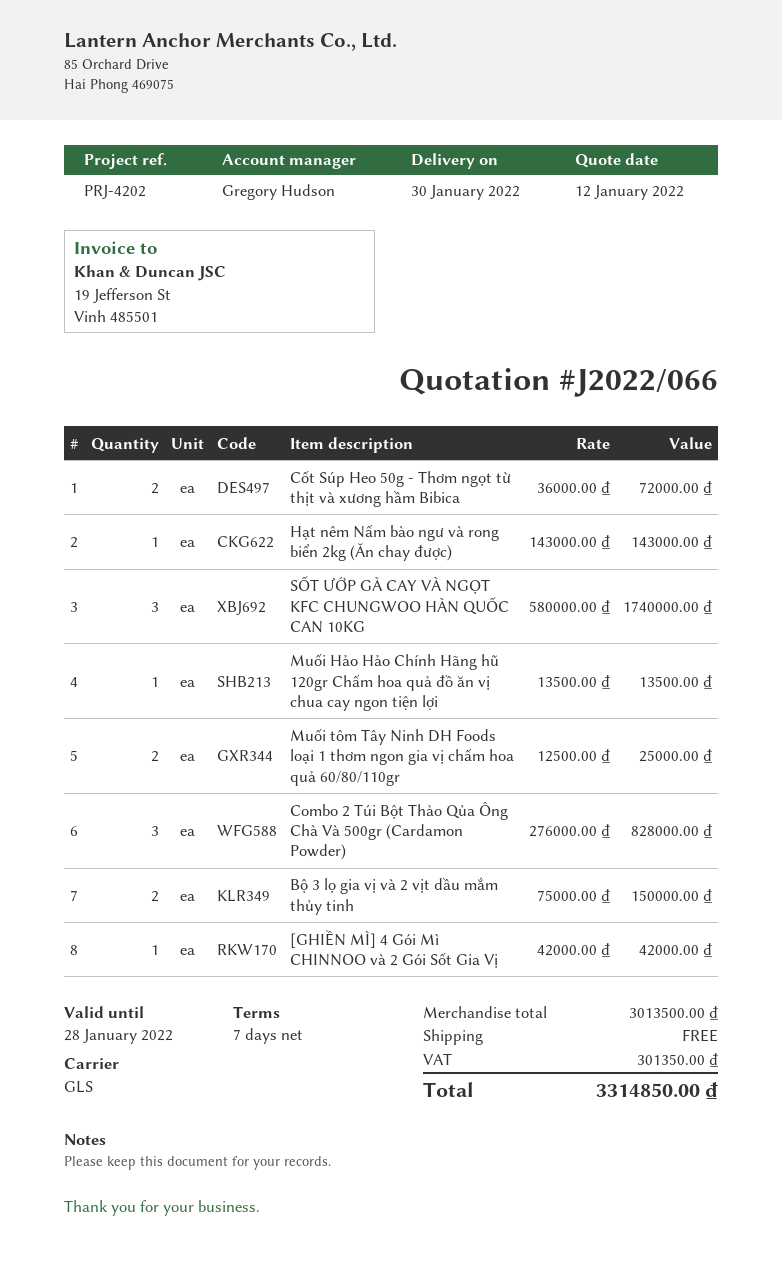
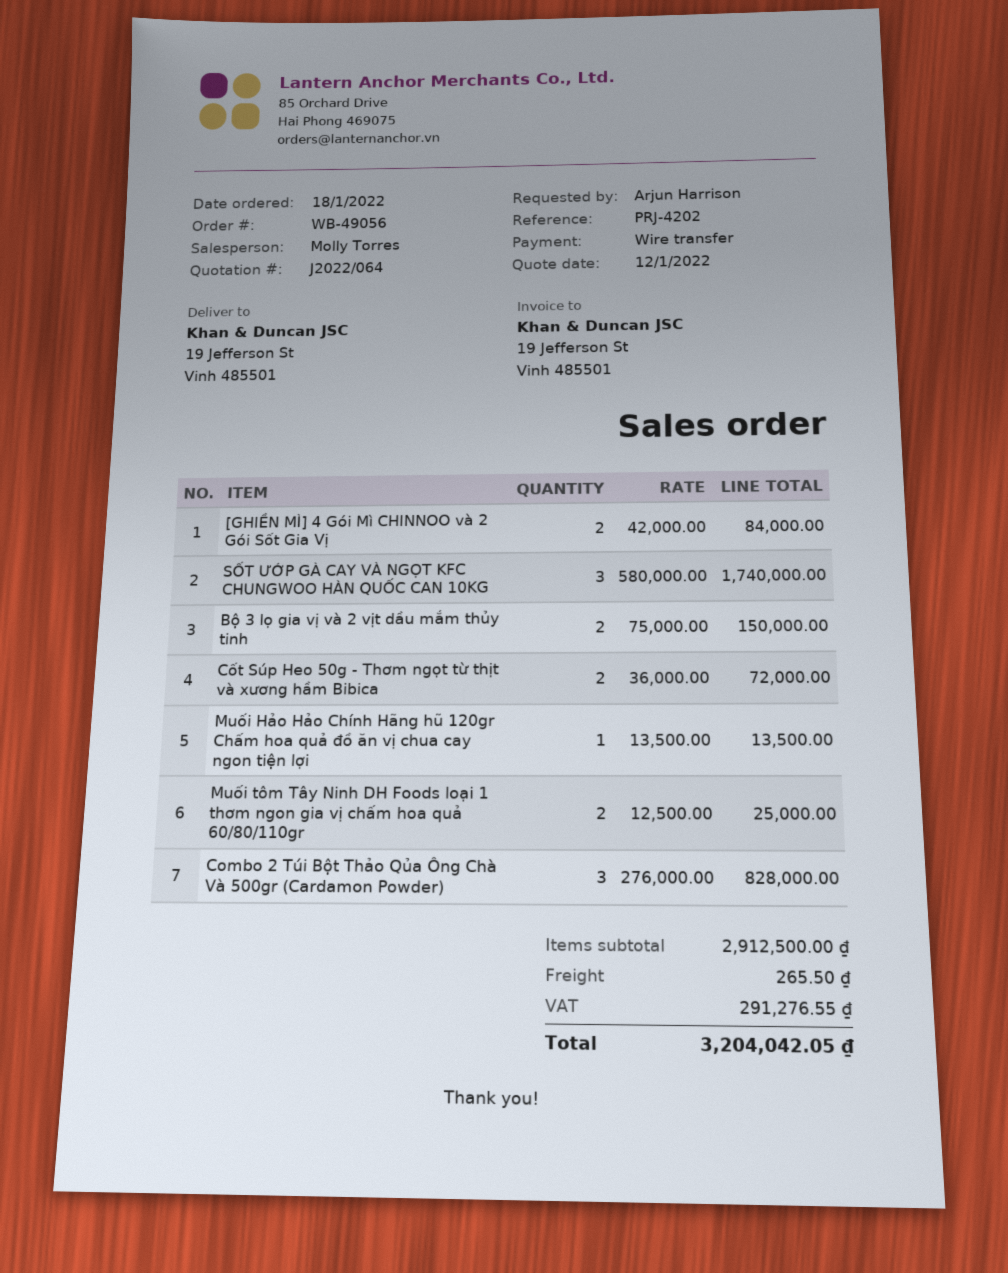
quote number: J2022/066 -> J2022/064
sales rep: Gregory Hudson -> Molly Torres
Hạt nêm Nấm bào ngư và rong biển 2kg (Ăn chay được): 1 x 143000.00 = 143000.00 -> none
[GHIỀN MÌ] 4 Gói Mì CHINNOO và 2 Gói Sốt Gia Vị: 1 x 42000.00 = 42000.00 -> 2 x 42000.00 = 84000.00
subtotal: 3013500.00 -> 2912500.00
shipping: 0.00 -> 265.50
tax: 301350.00 -> 291276.55
total: 3314850.00 -> 3204042.05

